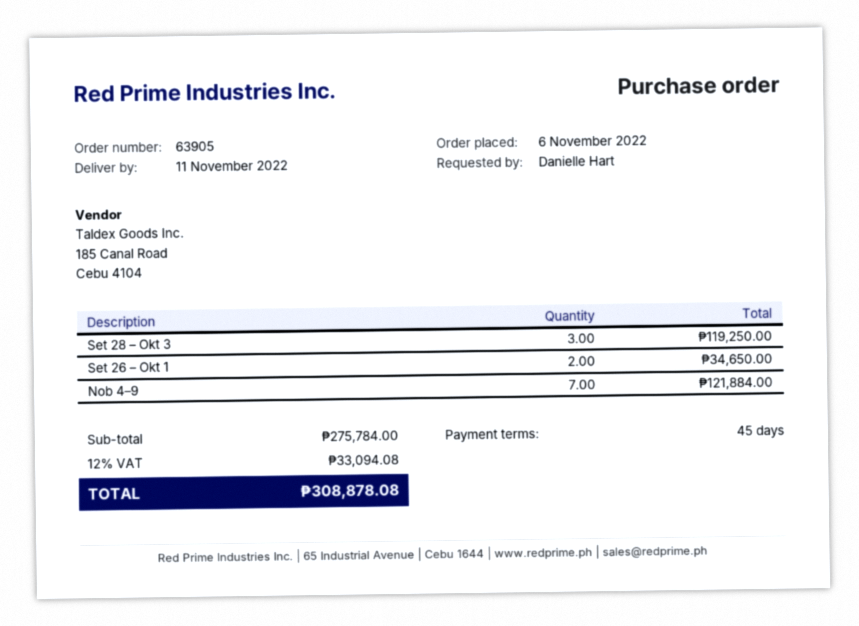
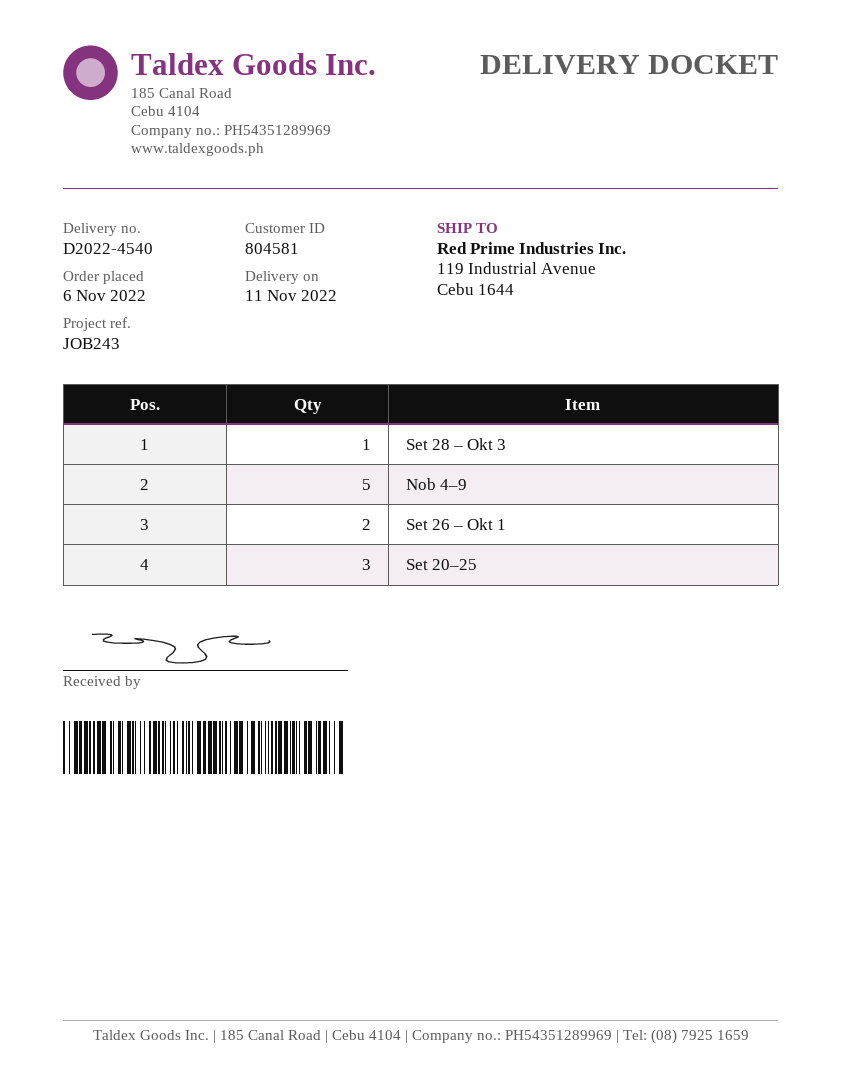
Set 28 – Okt 3: 3 -> 1
Nob 4–9: 7 -> 5
Set 20–25: none -> 3

